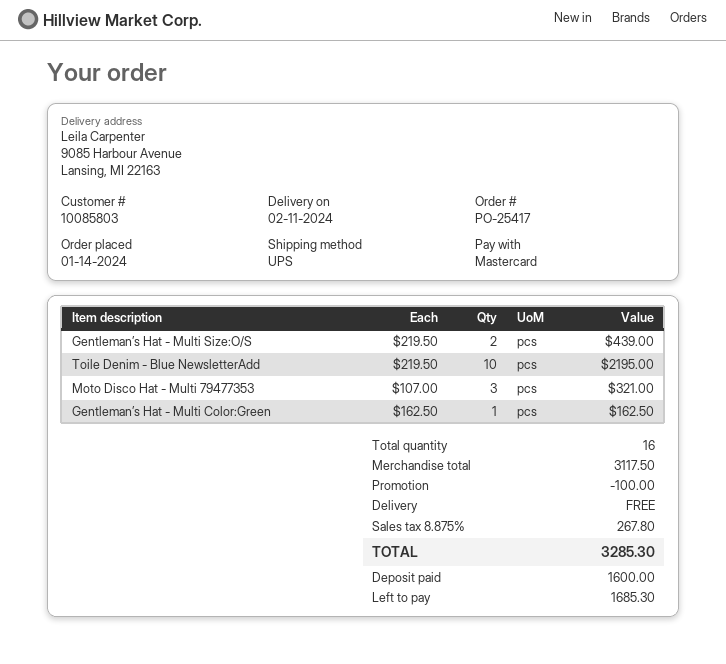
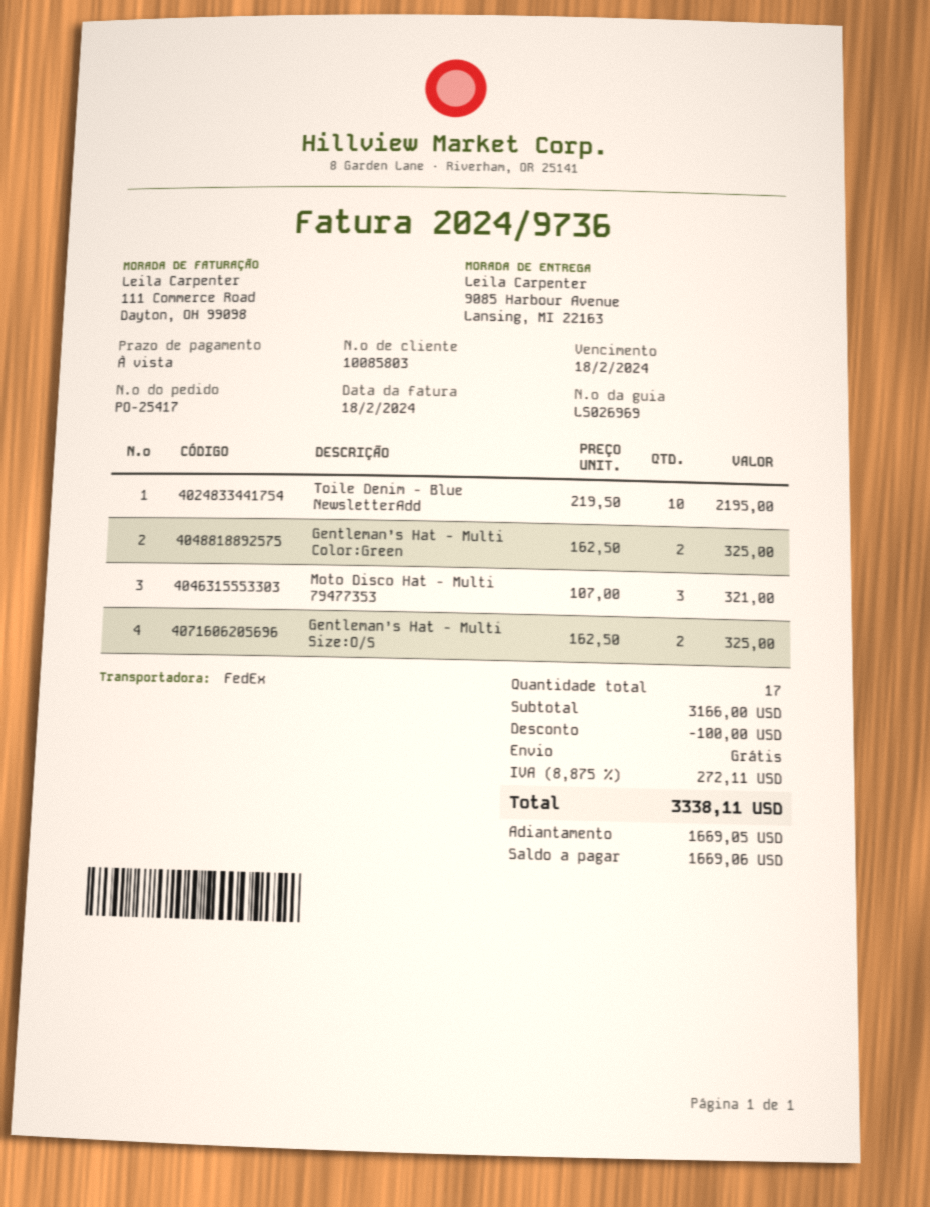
shipping method: UPS -> FedEx
Gentleman’s Hat - Multi Size:O/S: 2 x 219.50 = 439.00 -> 2 x 162.50 = 325.00
Gentleman’s Hat - Multi Color:Green: 1 x 162.50 = 162.50 -> 2 x 162.50 = 325.00
total quantity: 16 -> 17
subtotal: 3117.50 -> 3166.00
tax: 8.875% = 267.80 -> 8.875% = 272.11
total: 3285.30 -> 3338.11
deposit: 1600.00 -> 1669.05
balance: 1685.30 -> 1669.06

